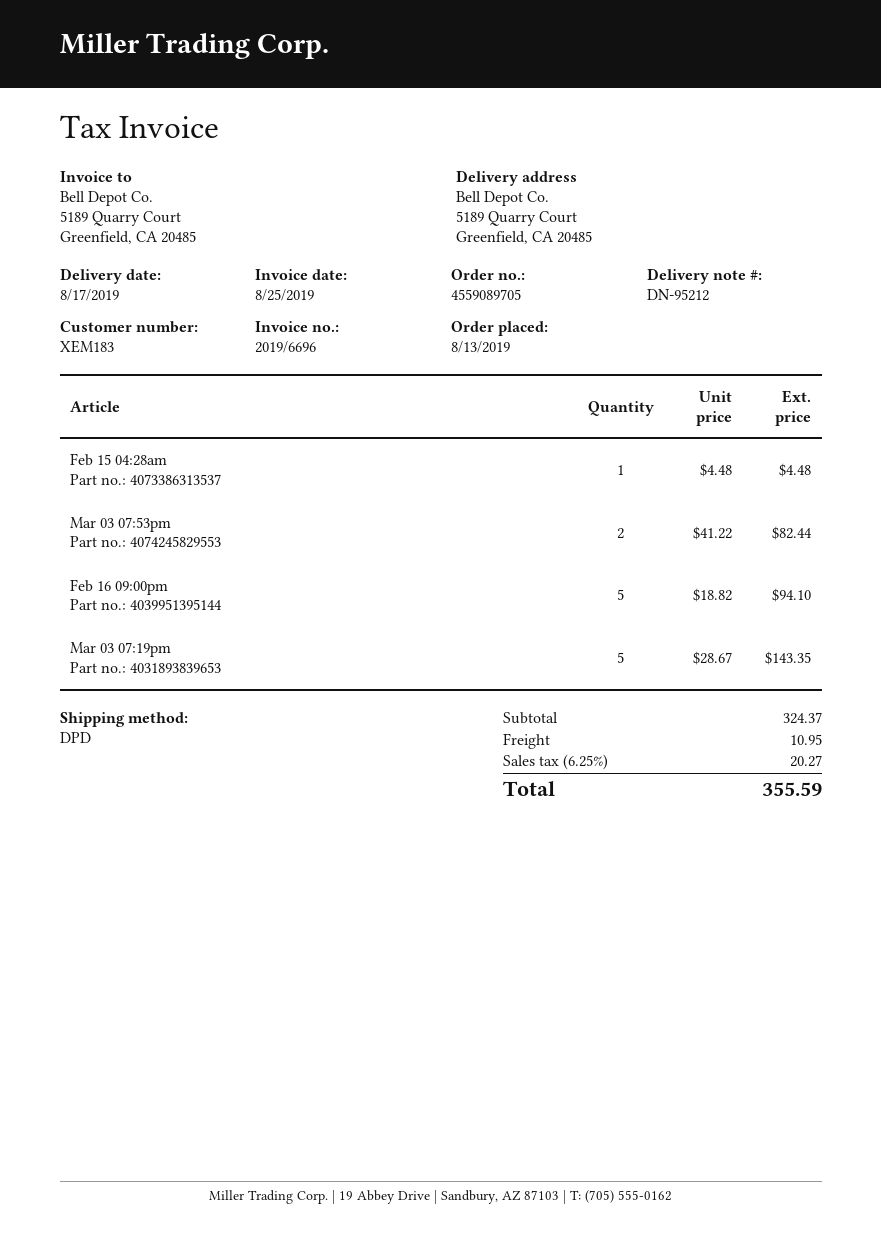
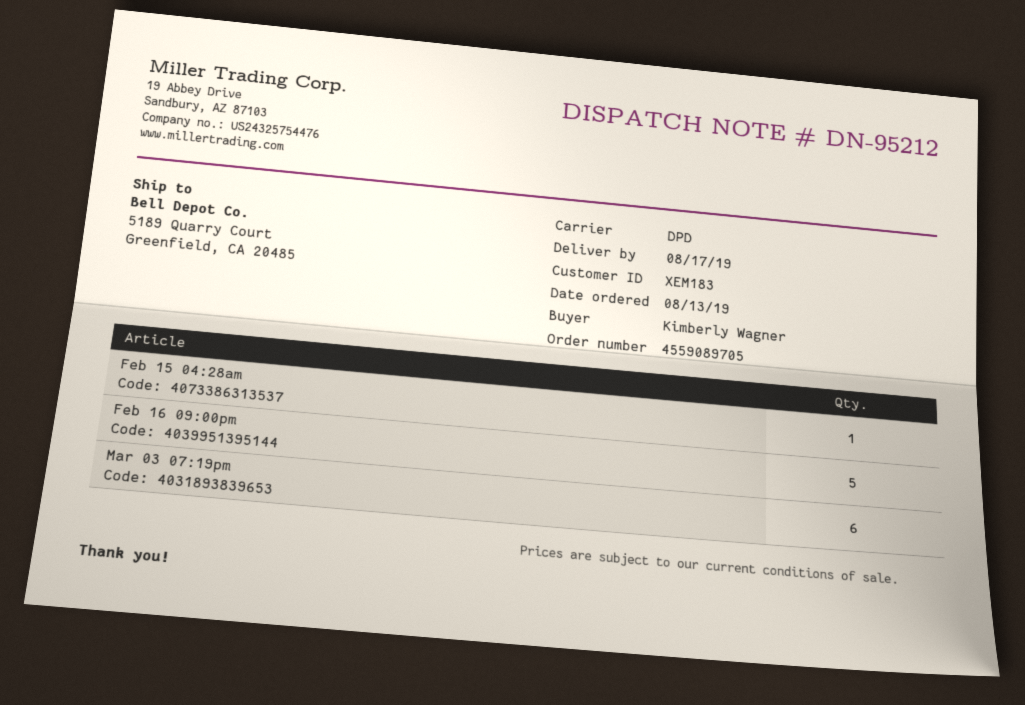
Mar 03 07:53pm: 2 -> none
Mar 03 07:19pm: 5 -> 6

